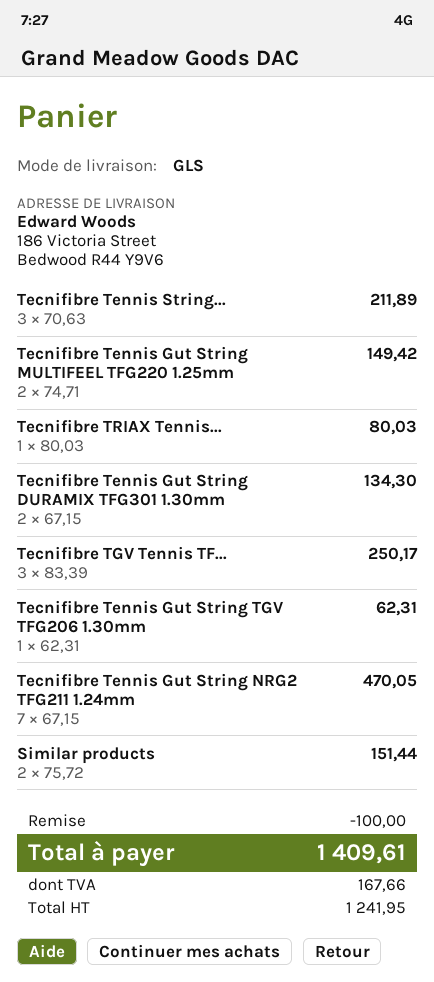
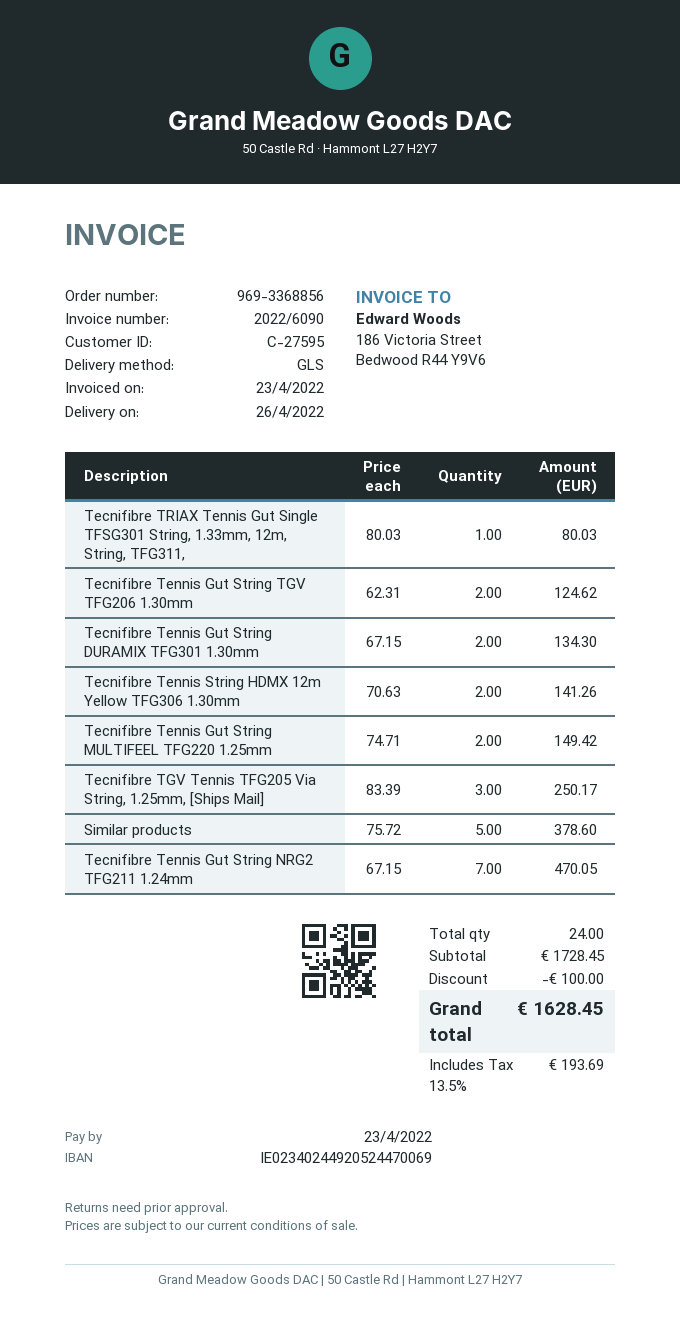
Tecnifibre Tennis String...: 3 x 70.63 = 211.89 -> 2 x 70.63 = 141.26
Tecnifibre Tennis Gut String TGV TFG206 1.30mm: 1 x 62.31 = 62.31 -> 2 x 62.31 = 124.62
Similar products: 2 x 75.72 = 151.44 -> 5 x 75.72 = 378.60
tax: 167.66 -> 193.69
total: 1409.61 -> 1628.45

